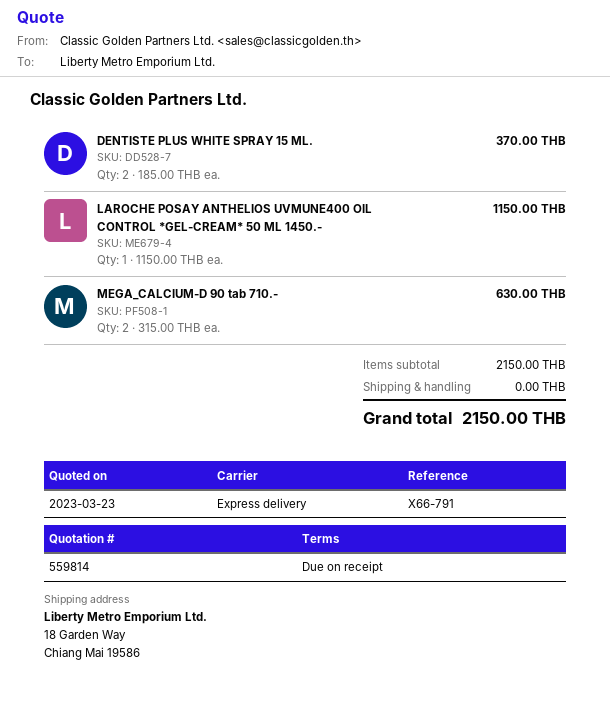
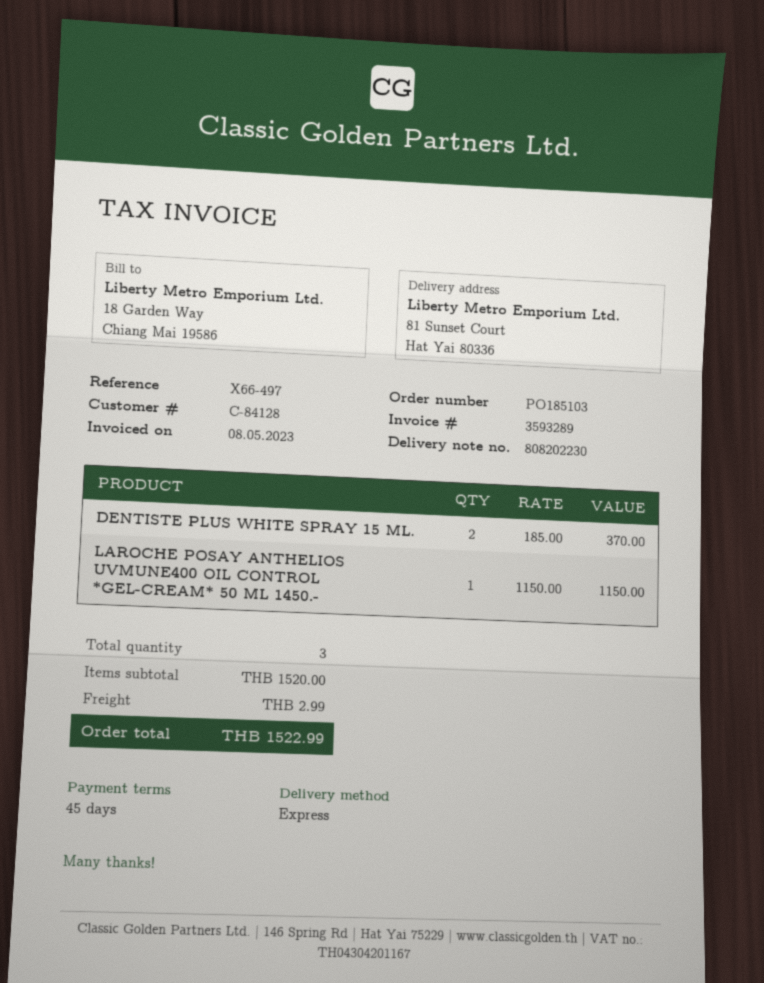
payment terms: on receipt -> 45 days
reference: X66-791 -> X66-497
ship to: 18 Garden Way, Chiang Mai 19586 -> 81 Sunset Court, Hat Yai 80336
MEGA_CALCIUM-D 90 tab 710.-: 2 x 315.00 = 630.00 -> none
subtotal: 2150.00 -> 1520.00
shipping: 0.00 -> 2.99
total: 2150.00 -> 1522.99

